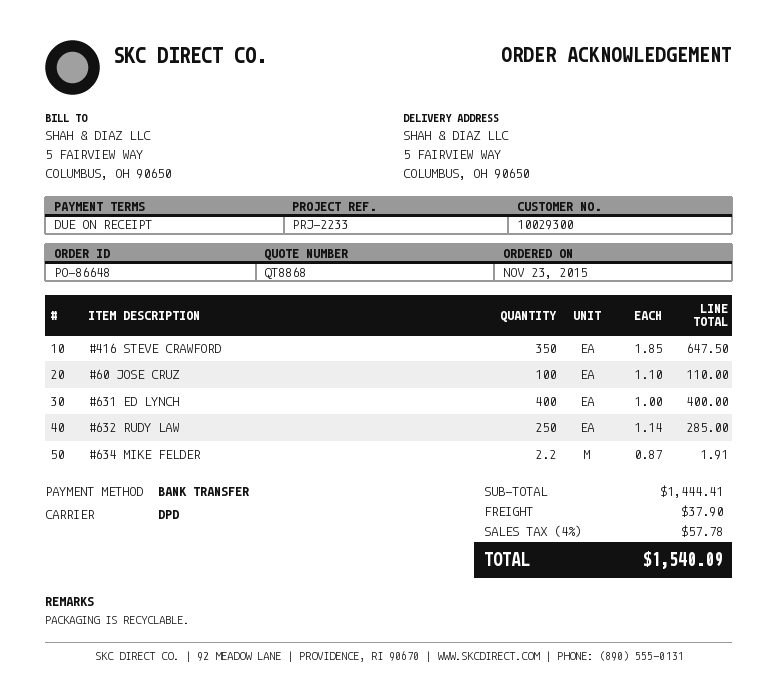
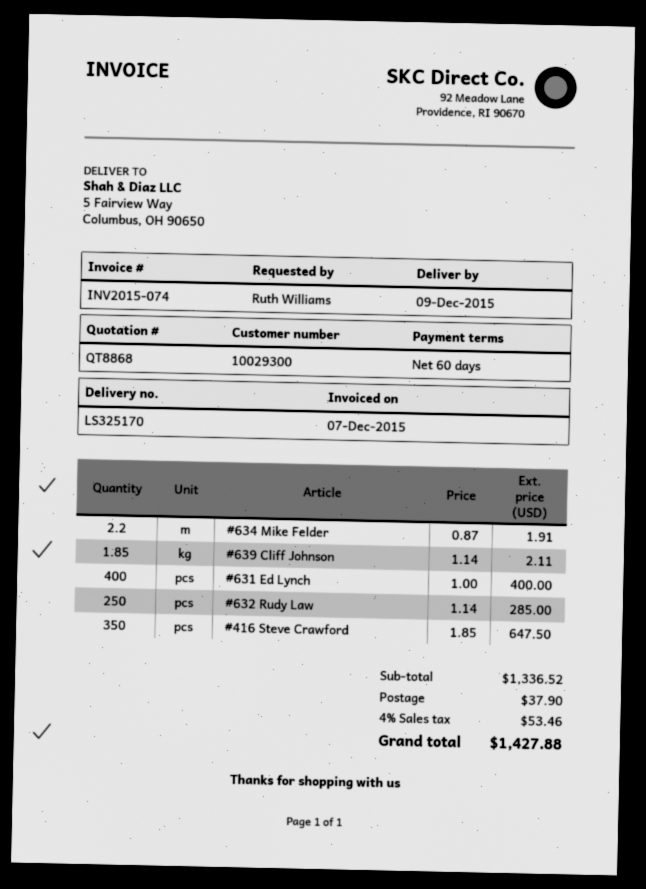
payment terms: on receipt -> 60 days
#60 JOSE CRUZ: 100 x 1.10 = 110.00 -> none
#639 Cliff Johnson: none -> 1.85 x 1.14 = 2.11
subtotal: 1444.41 -> 1336.52
tax: 4% = 57.78 -> 4% = 53.46
total: 1540.09 -> 1427.88

